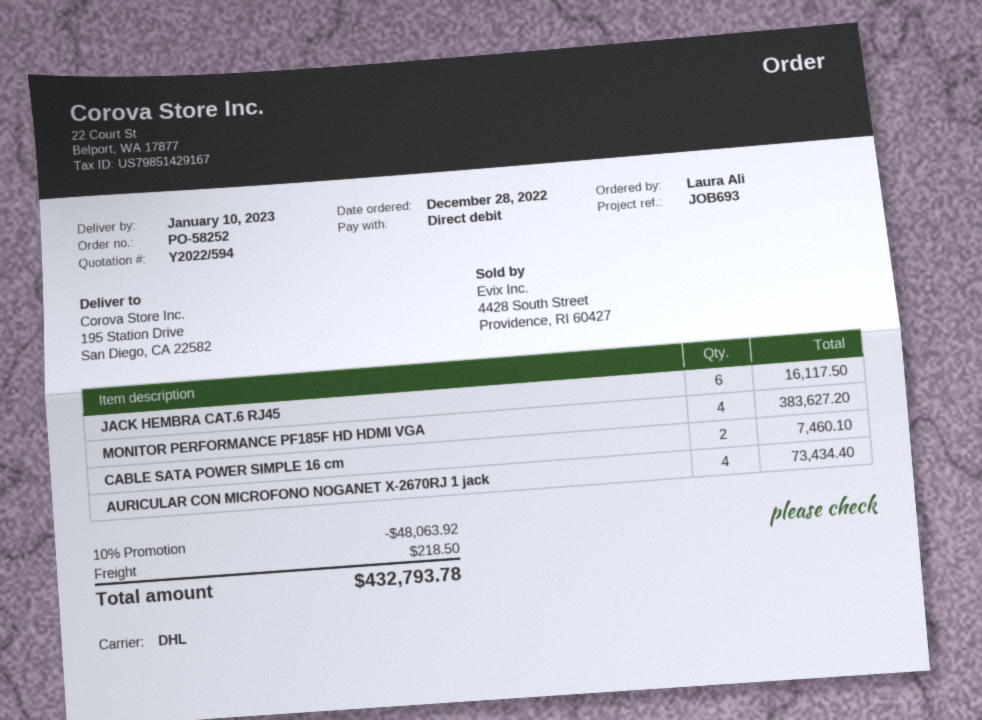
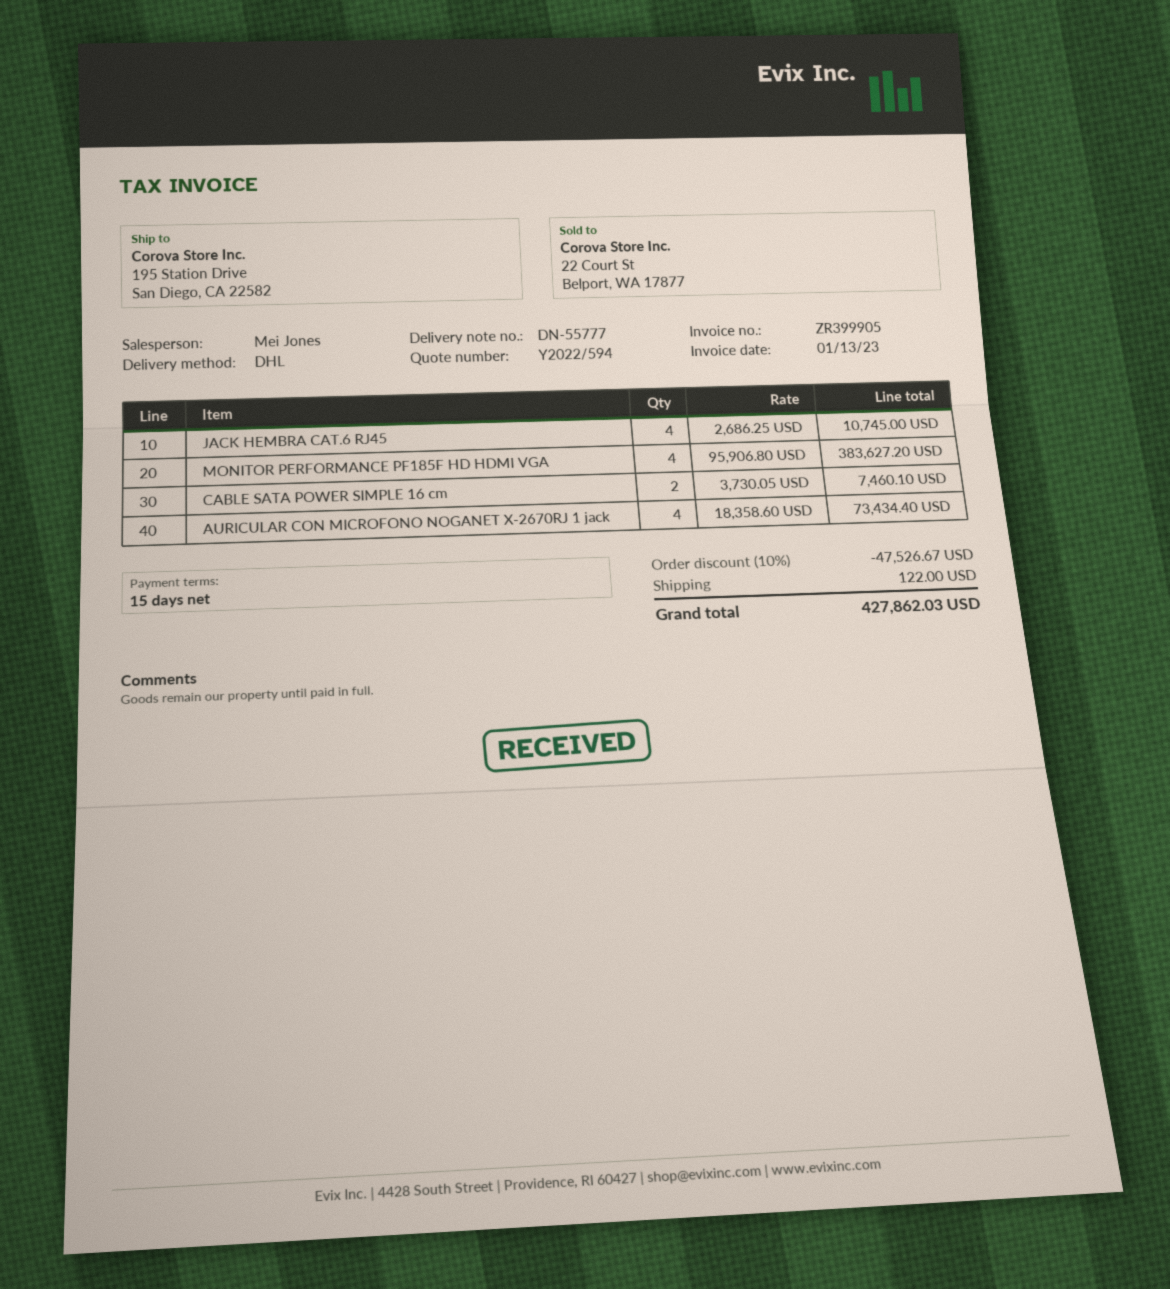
JACK HEMBRA CAT.6 RJ45: 6 for 16117.50 -> 4 for 10745.00
discount: 10% = 48063.92 -> 10% = 47526.67
shipping: 218.50 -> 122.00
total: 432793.78 -> 427862.03

